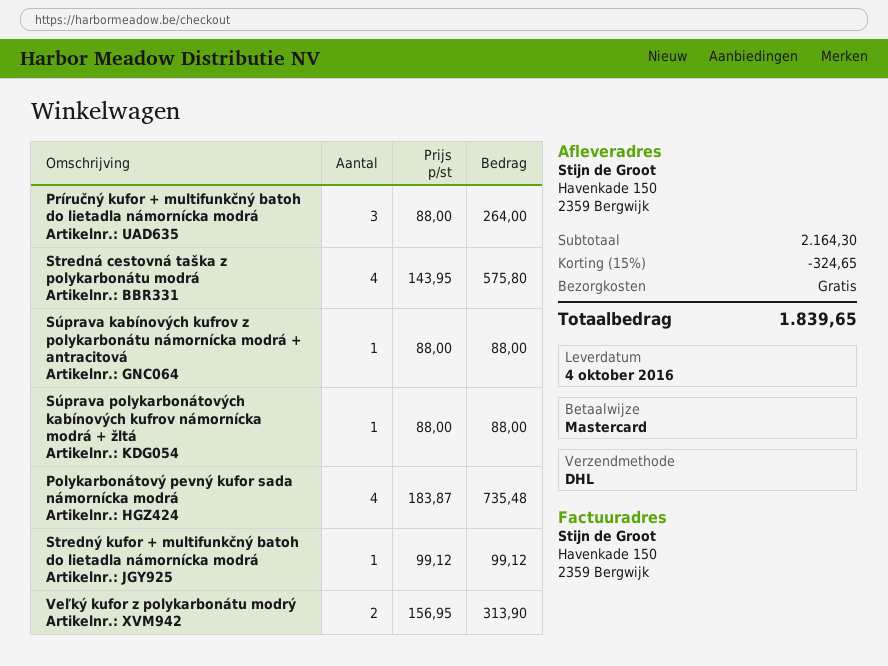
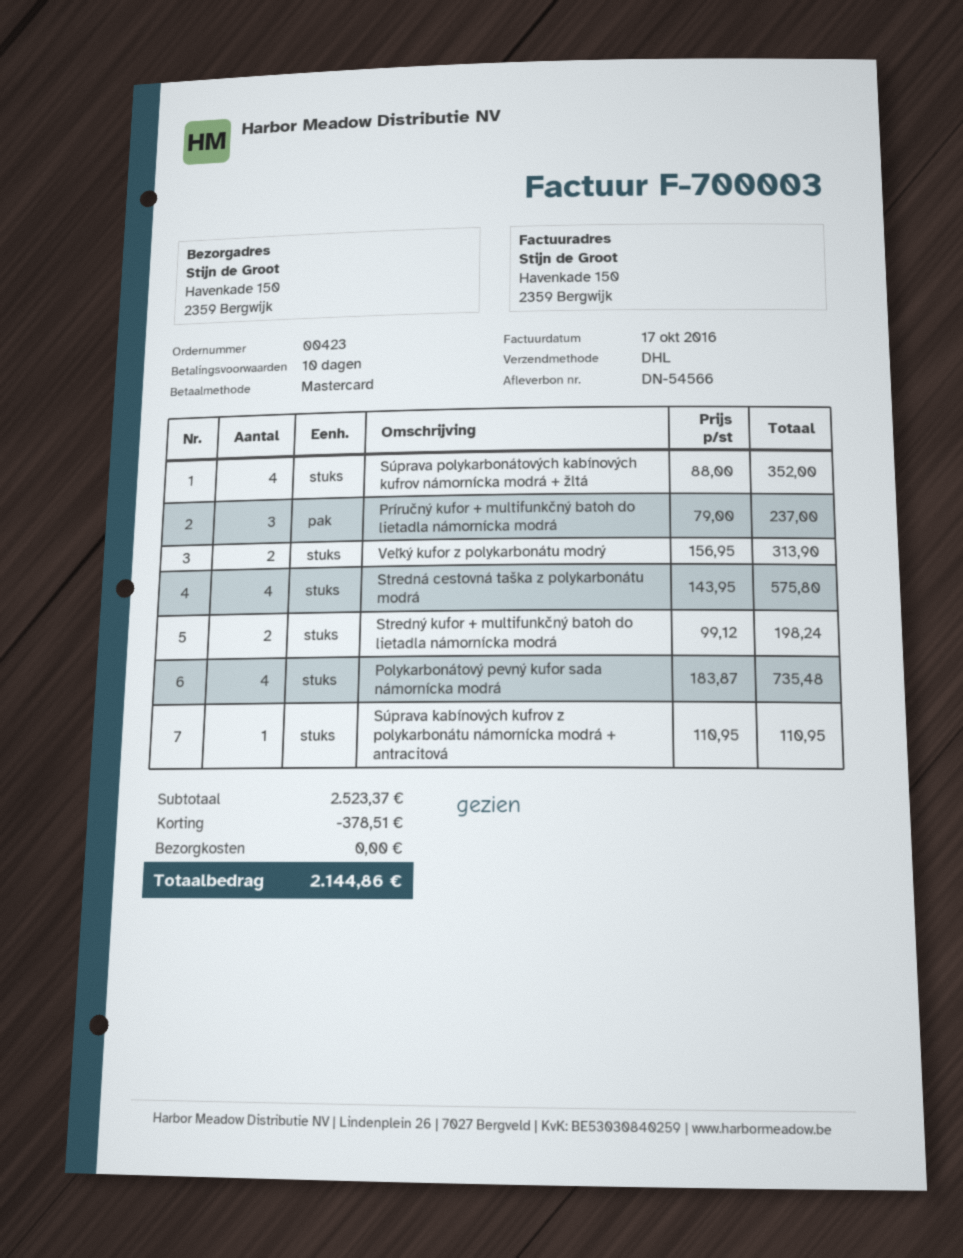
Príručný kufor + multifunkčný batoh do lietadla námornícka modrá: 3 x 88.00 = 264.00 -> 3 x 79.00 = 237.00
Súprava kabínových kufrov z polykarbonátu námornícka modrá + antracitová: 1 x 88.00 = 88.00 -> 1 x 110.95 = 110.95
Súprava polykarbonátových kabínových kufrov námornícka modrá + žltá: 1 x 88.00 = 88.00 -> 4 x 88.00 = 352.00
Stredný kufor + multifunkčný batoh do lietadla námornícka modrá: 1 x 99.12 = 99.12 -> 2 x 99.12 = 198.24
subtotal: 2164.30 -> 2523.37
discount: 324.65 -> 378.51
total: 1839.65 -> 2144.86

